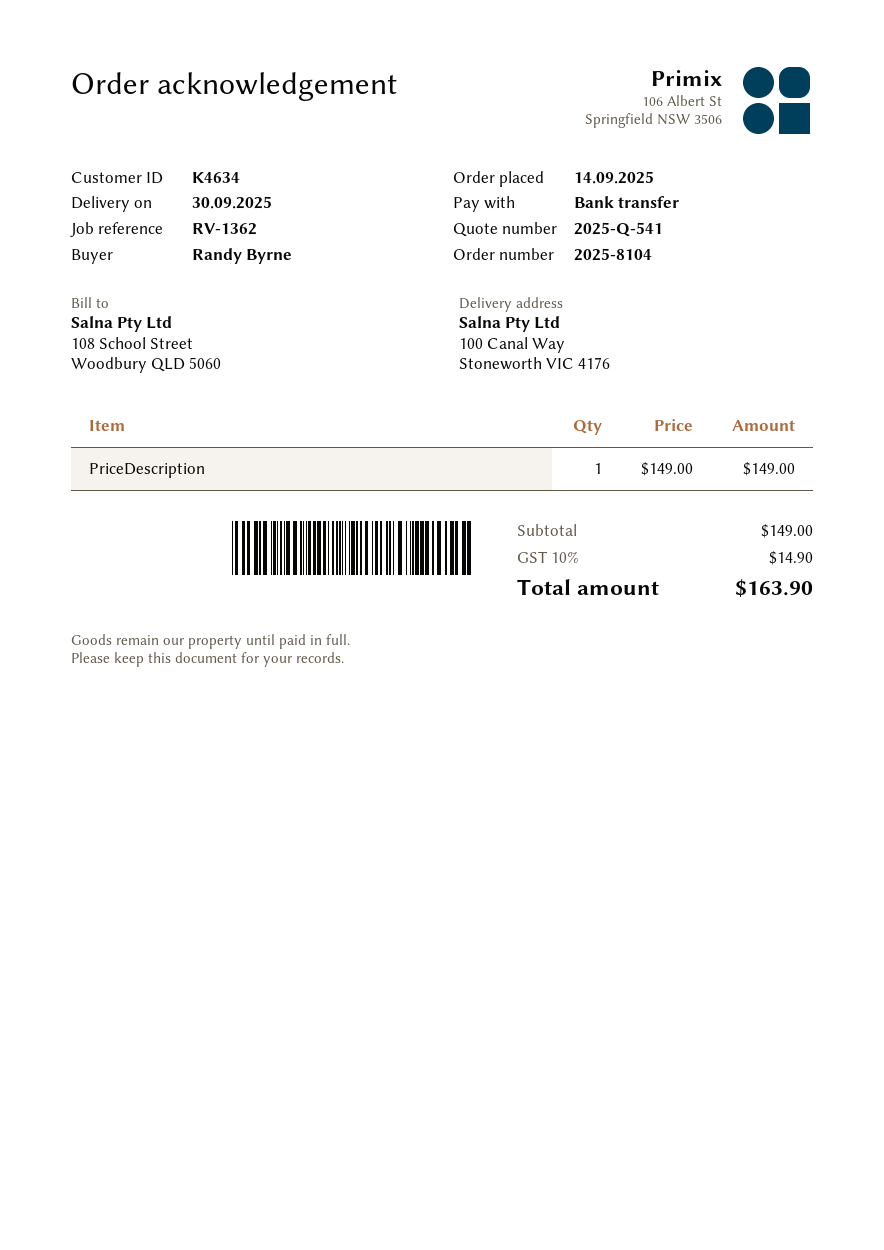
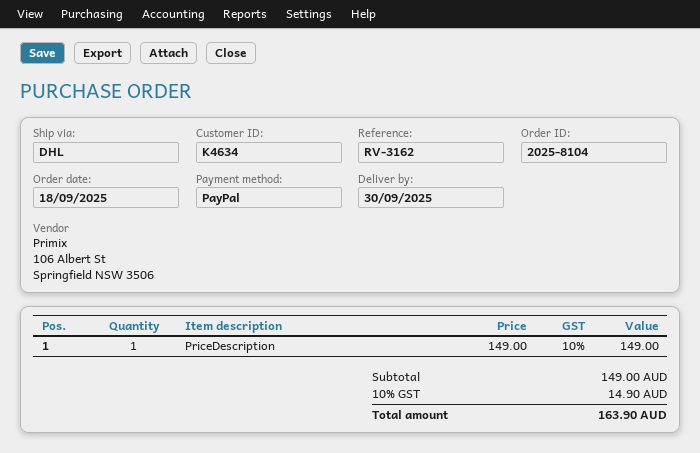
order date: 2025-09-14 -> 2025-09-18
reference: RV-1362 -> RV-3162
payment method: bank transfer -> PayPal

